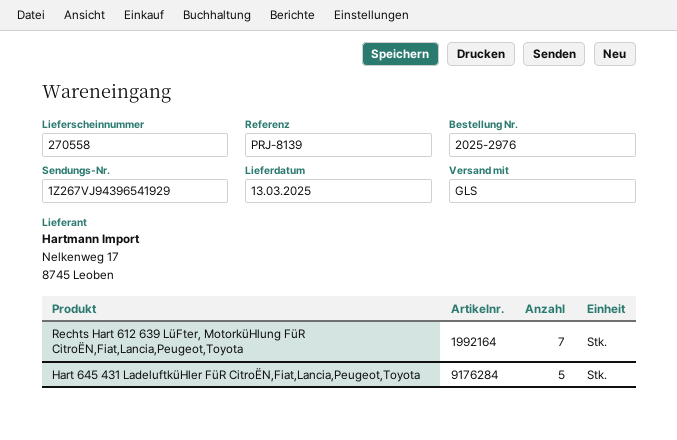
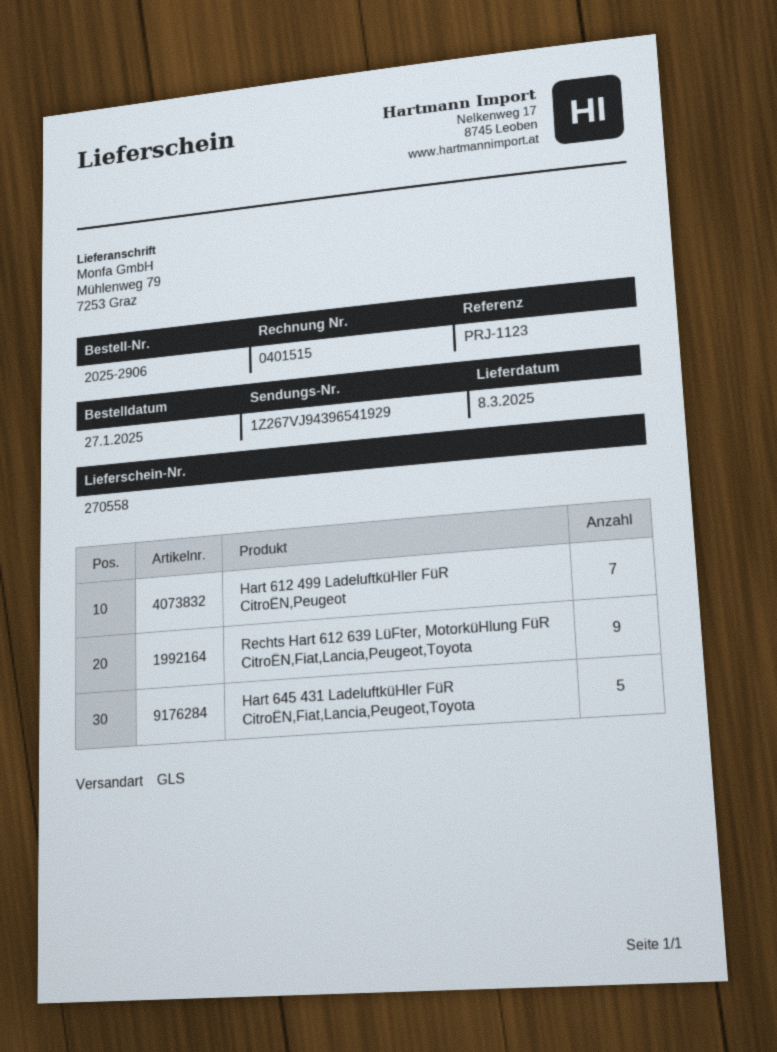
order number: 2025-2976 -> 2025-2906
delivery date: 2025-03-13 -> 2025-03-08
reference: PRJ-8139 -> PRJ-1123
Rechts Hart 612 639 LüFter, MotorküHlung FüR CitroËN,Fiat,Lancia,Peugeot,Toyota: 7 -> 9
Hart 612 499 LadeluftküHler FüR CitroËN,Peugeot: none -> 7

